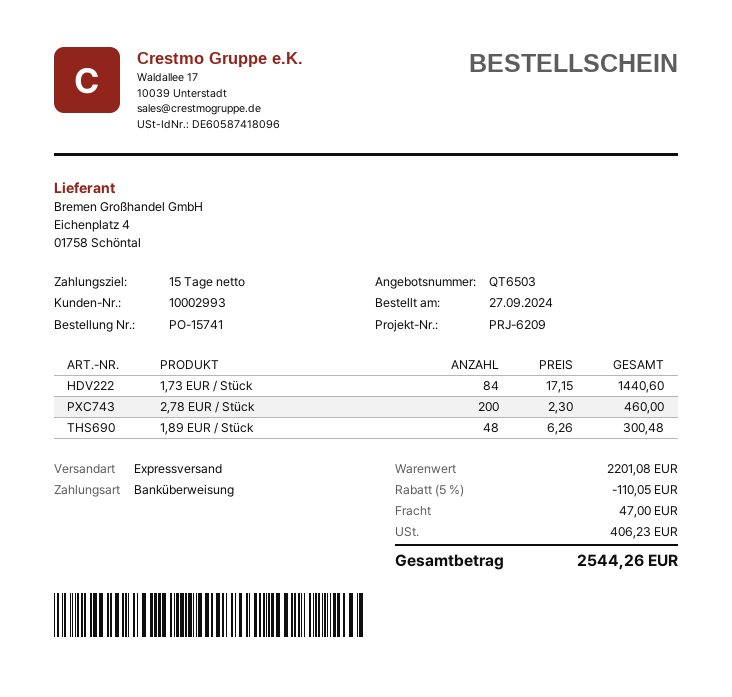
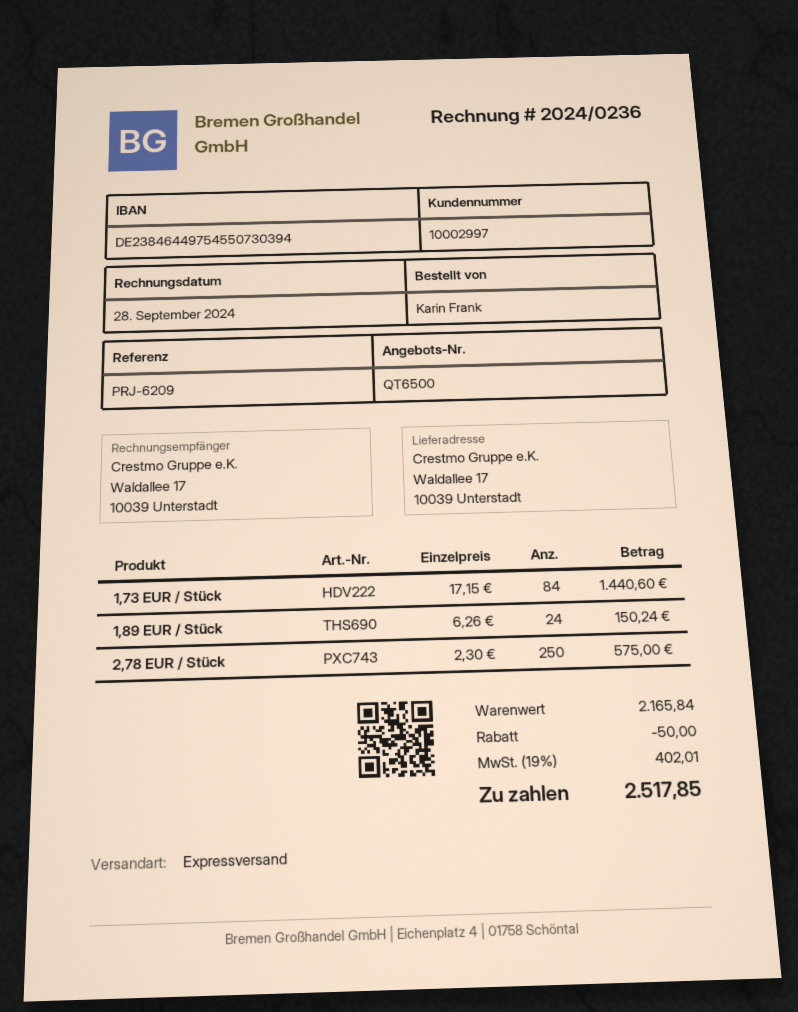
quote number: QT6503 -> QT6500
customer number: 10002993 -> 10002997
2,78 EUR / Stück: 200 x 2.30 = 460.00 -> 250 x 2.30 = 575.00
1,89 EUR / Stück: 48 x 6.26 = 300.48 -> 24 x 6.26 = 150.24
subtotal: 2201.08 -> 2165.84
discount: 110.05 -> 50.00
shipping: 47.00 -> none
tax: 406.23 -> 402.01
total: 2544.26 -> 2517.85

